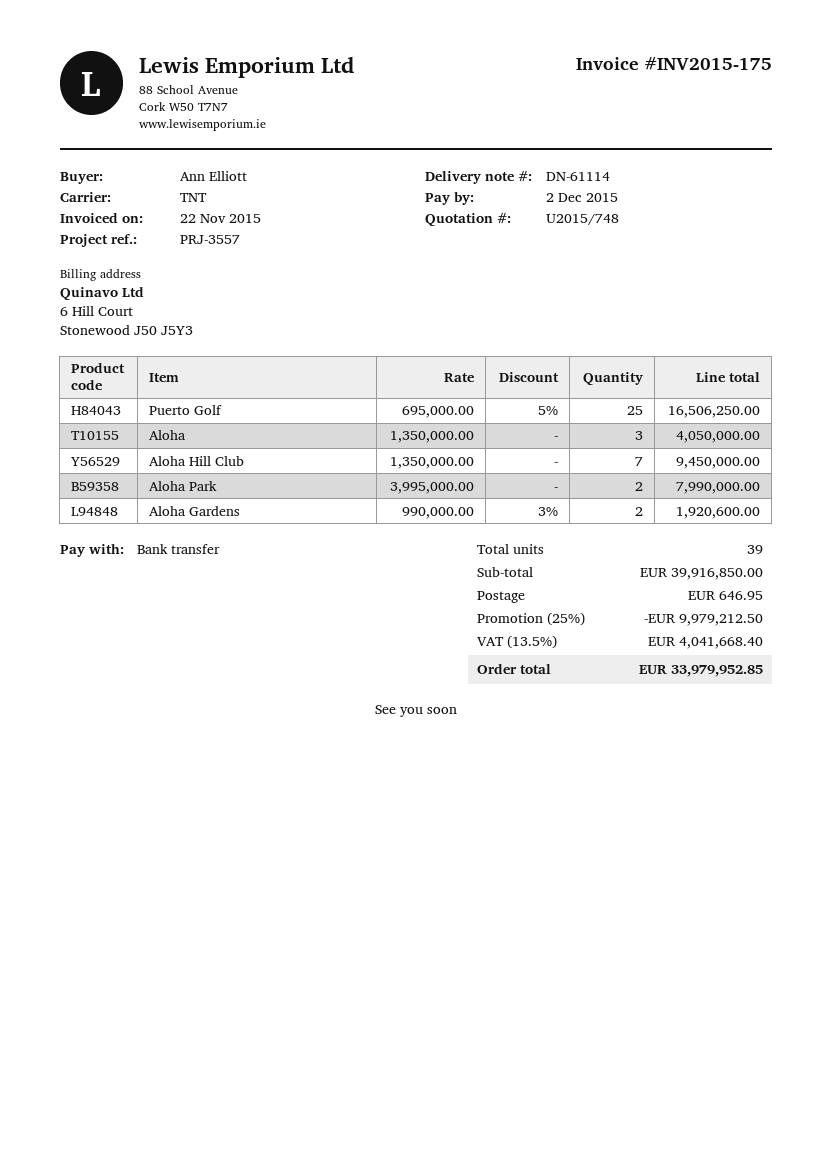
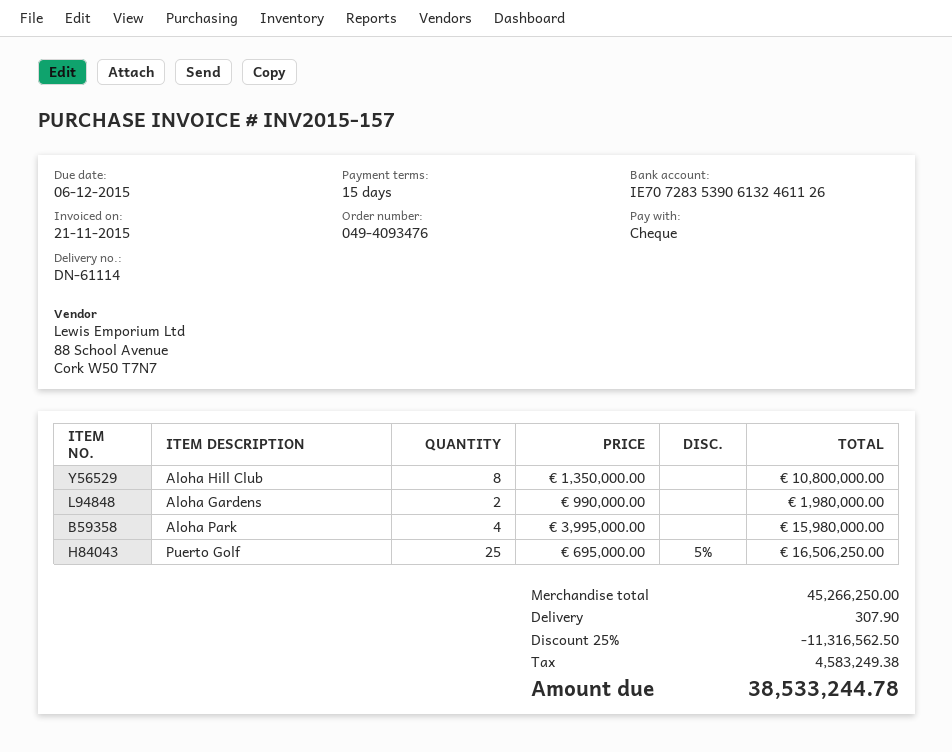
invoice number: INV2015-175 -> INV2015-157
invoice date: 2015-11-22 -> 2015-11-21
due date: 2015-12-02 -> 2015-12-06
payment method: bank transfer -> cheque
Aloha: 3 x 1350000.00 = 4050000.00 -> none
Aloha Hill Club: 7 x 1350000.00 = 9450000.00 -> 8 x 1350000.00 = 10800000.00
Aloha Park: 2 x 3995000.00 = 7990000.00 -> 4 x 3995000.00 = 15980000.00
Aloha Gardens: 2 x 990000.00 - 3% = 1920600.00 -> 2 x 990000.00 = 1980000.00
subtotal: 39916850.00 -> 45266250.00
discount: 25% = 9979212.50 -> 25% = 11316562.50
shipping: 646.95 -> 307.90
tax: 4041668.40 -> 4583249.38
total: 33979952.85 -> 38533244.78

